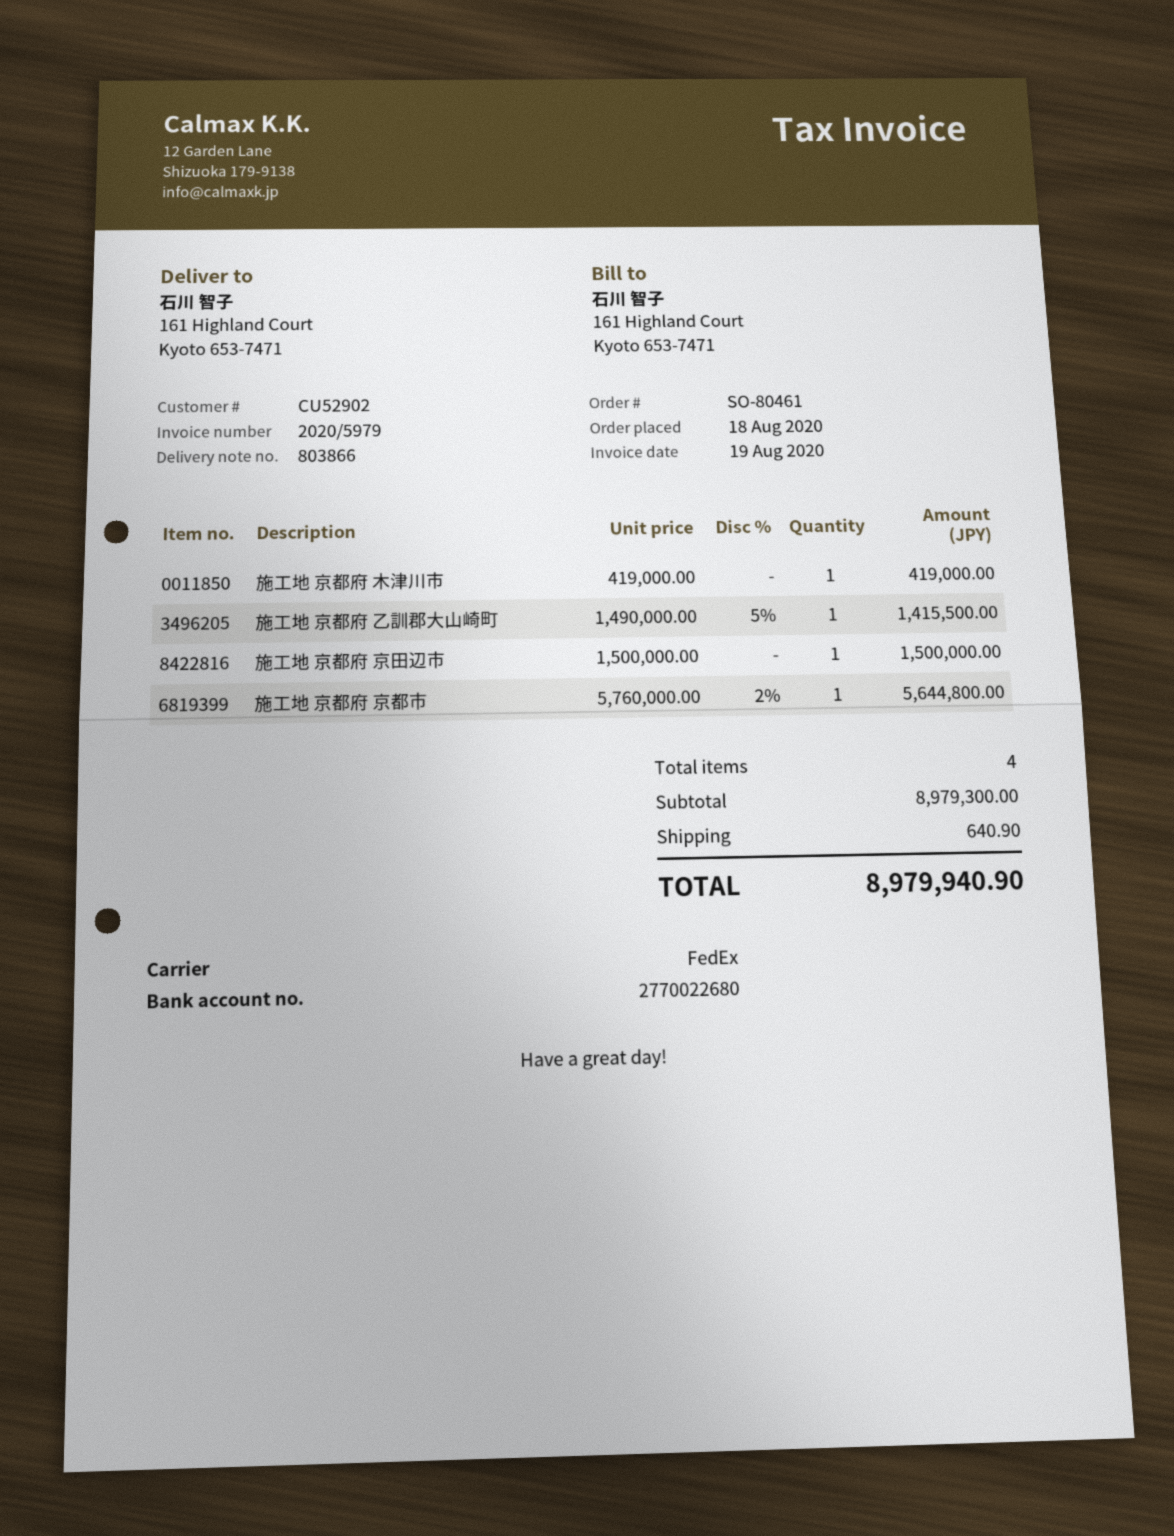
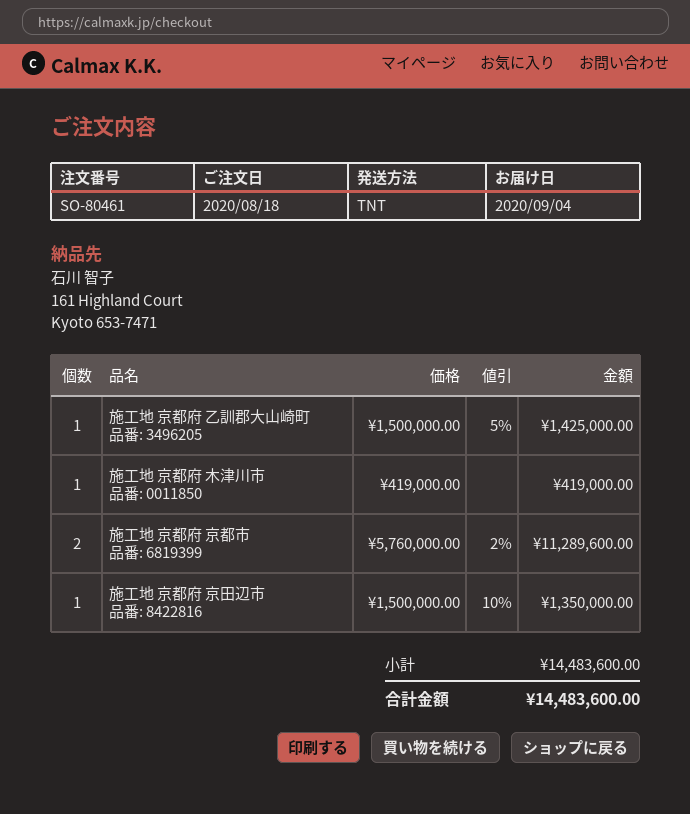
shipping method: FedEx -> TNT
施工地 京都府 乙訓郡大山崎町: 1 x 1490000.00 - 5% = 1415500.00 -> 1 x 1500000.00 - 5% = 1425000.00
施工地 京都府 京田辺市: 1 x 1500000.00 = 1500000.00 -> 1 x 1500000.00 - 10% = 1350000.00
施工地 京都府 京都市: 1 x 5760000.00 - 2% = 5644800.00 -> 2 x 5760000.00 - 2% = 11289600.00
subtotal: 8979300.00 -> 14483600.00
shipping: 640.90 -> none
total: 8979940.90 -> 14483600.00

